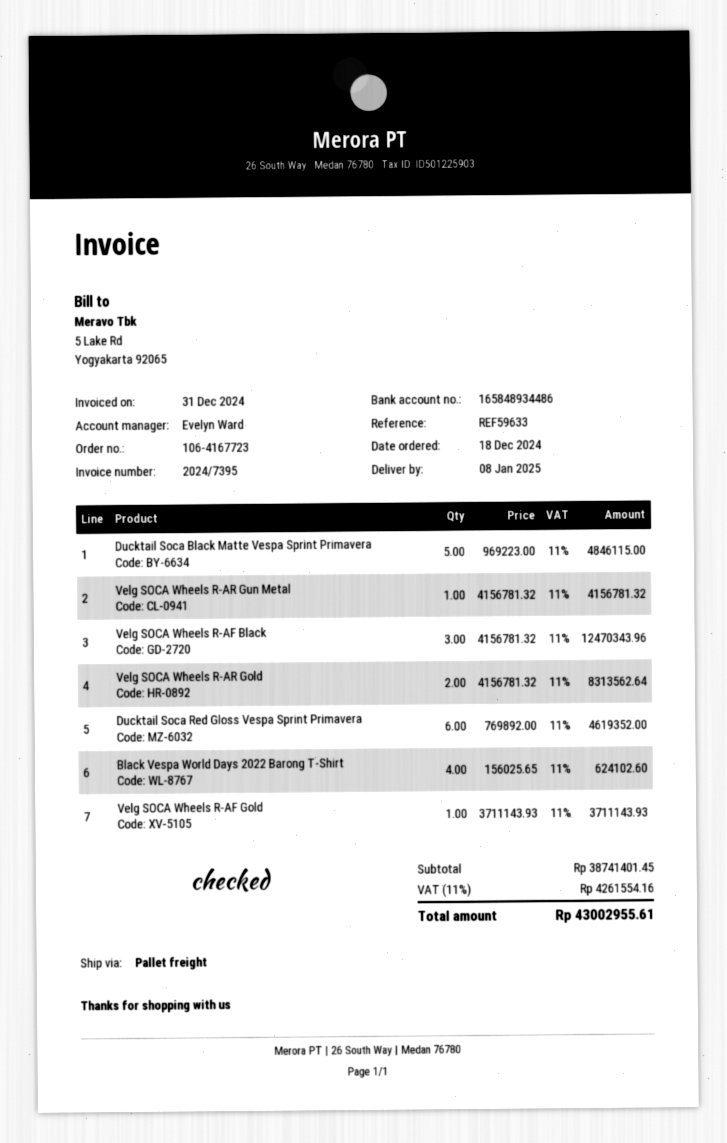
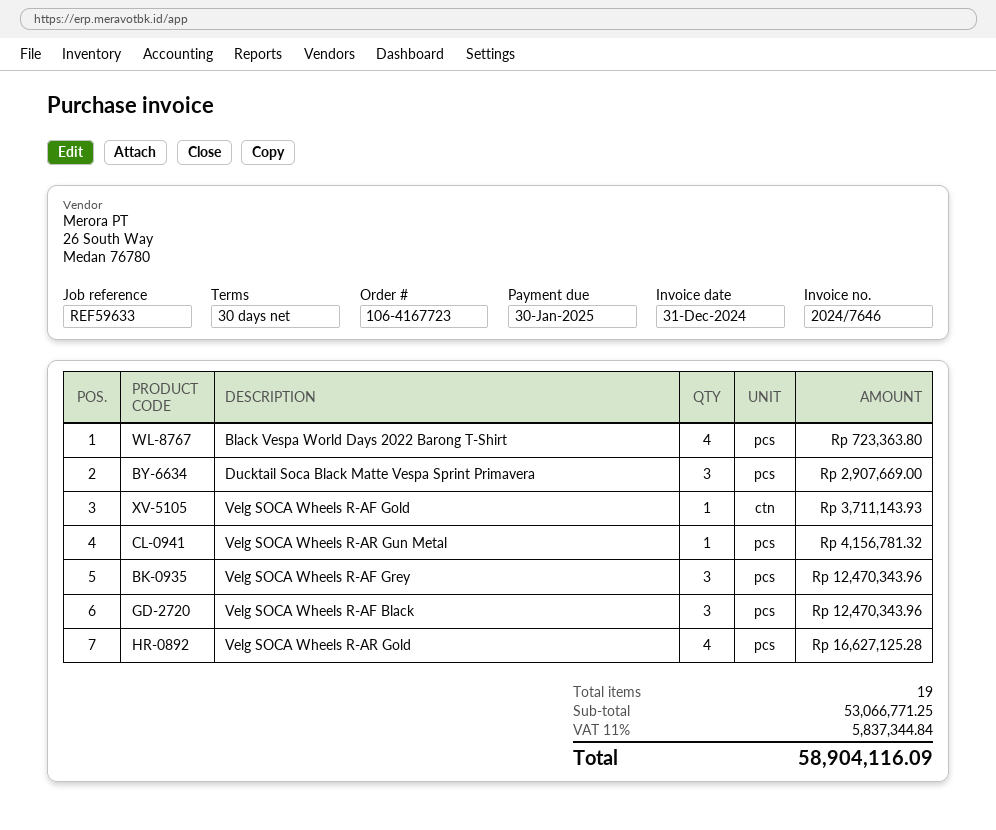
invoice number: 2024/7395 -> 2024/7646
Ducktail Soca Black Matte Vespa Sprint Primavera: 5 for 4846115.00 -> 3 for 2907669.00
Velg SOCA Wheels R-AR Gold: 2 for 8313562.64 -> 4 for 16627125.28
Ducktail Soca Red Gloss Vespa Sprint Primavera: 6 for 4619352.00 -> none
Black Vespa World Days 2022 Barong T-Shirt: 4 for 624102.60 -> 4 for 723363.80
Velg SOCA Wheels R-AF Grey: none -> 3 for 12470343.96
subtotal: 38741401.45 -> 53066771.25
tax: 11% = 4261554.16 -> 11% = 5837344.84
total: 43002955.61 -> 58904116.09

